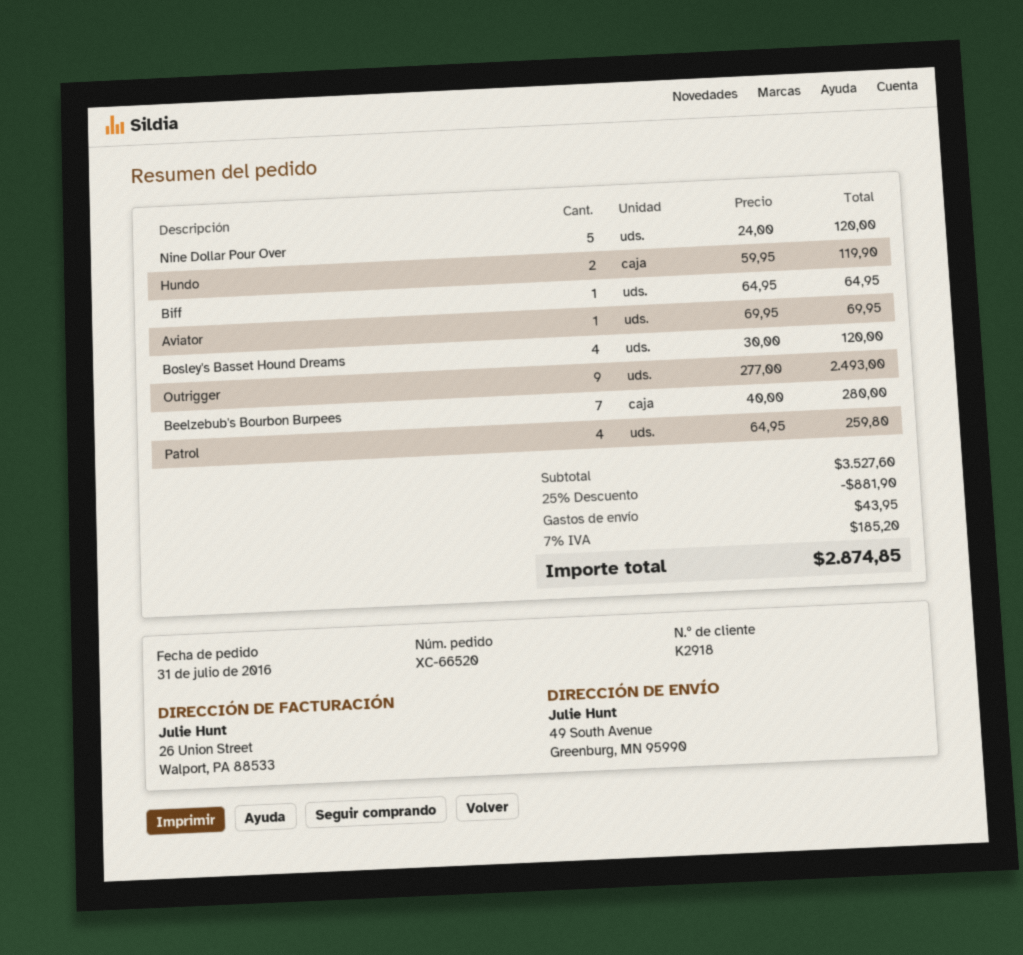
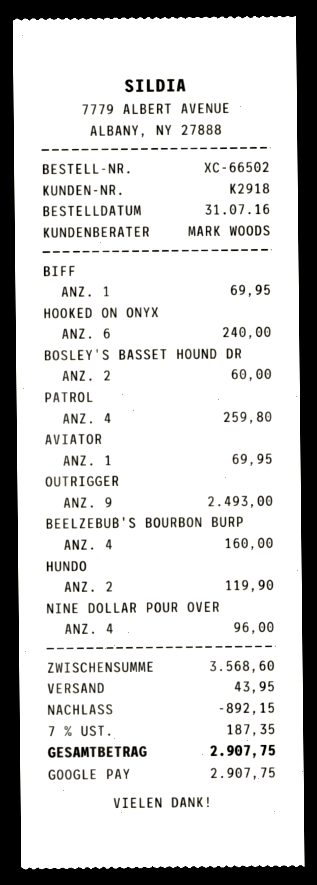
order number: XC-66520 -> XC-66502
Nine Dollar Pour Over: 5 for 120.00 -> 4 for 96.00
Biff: 1 for 64.95 -> 1 for 69.95
Bosley's Basset Hound Dreams: 4 for 120.00 -> 2 for 60.00
Beelzebub's Bourbon Burpees: 7 for 280.00 -> 4 for 160.00
HOOKED ON ONYX: none -> 6 for 240.00
subtotal: 3527.60 -> 3568.60
discount: 881.90 -> 892.15
tax: 7% = 185.20 -> 7% = 187.35
total: 2874.85 -> 2907.75

